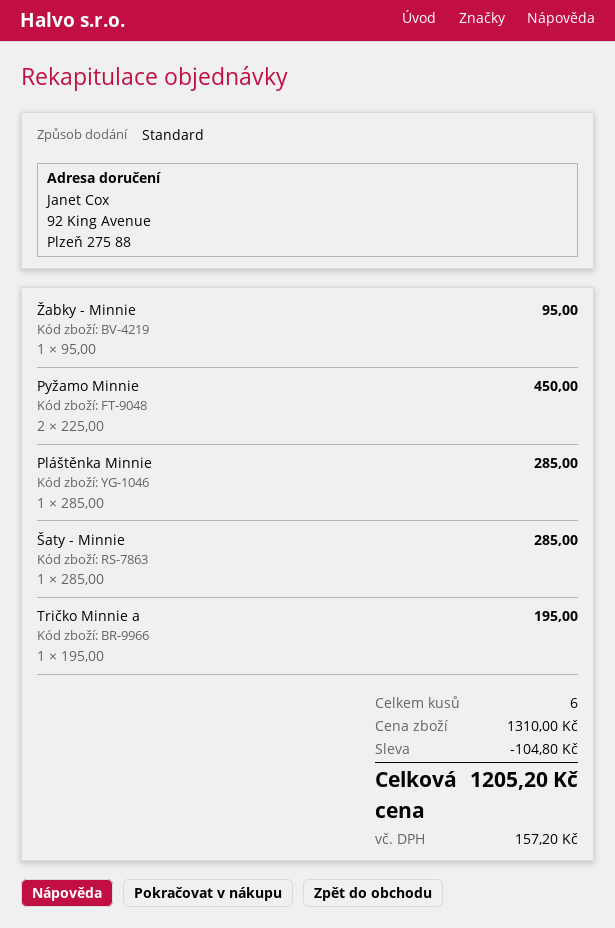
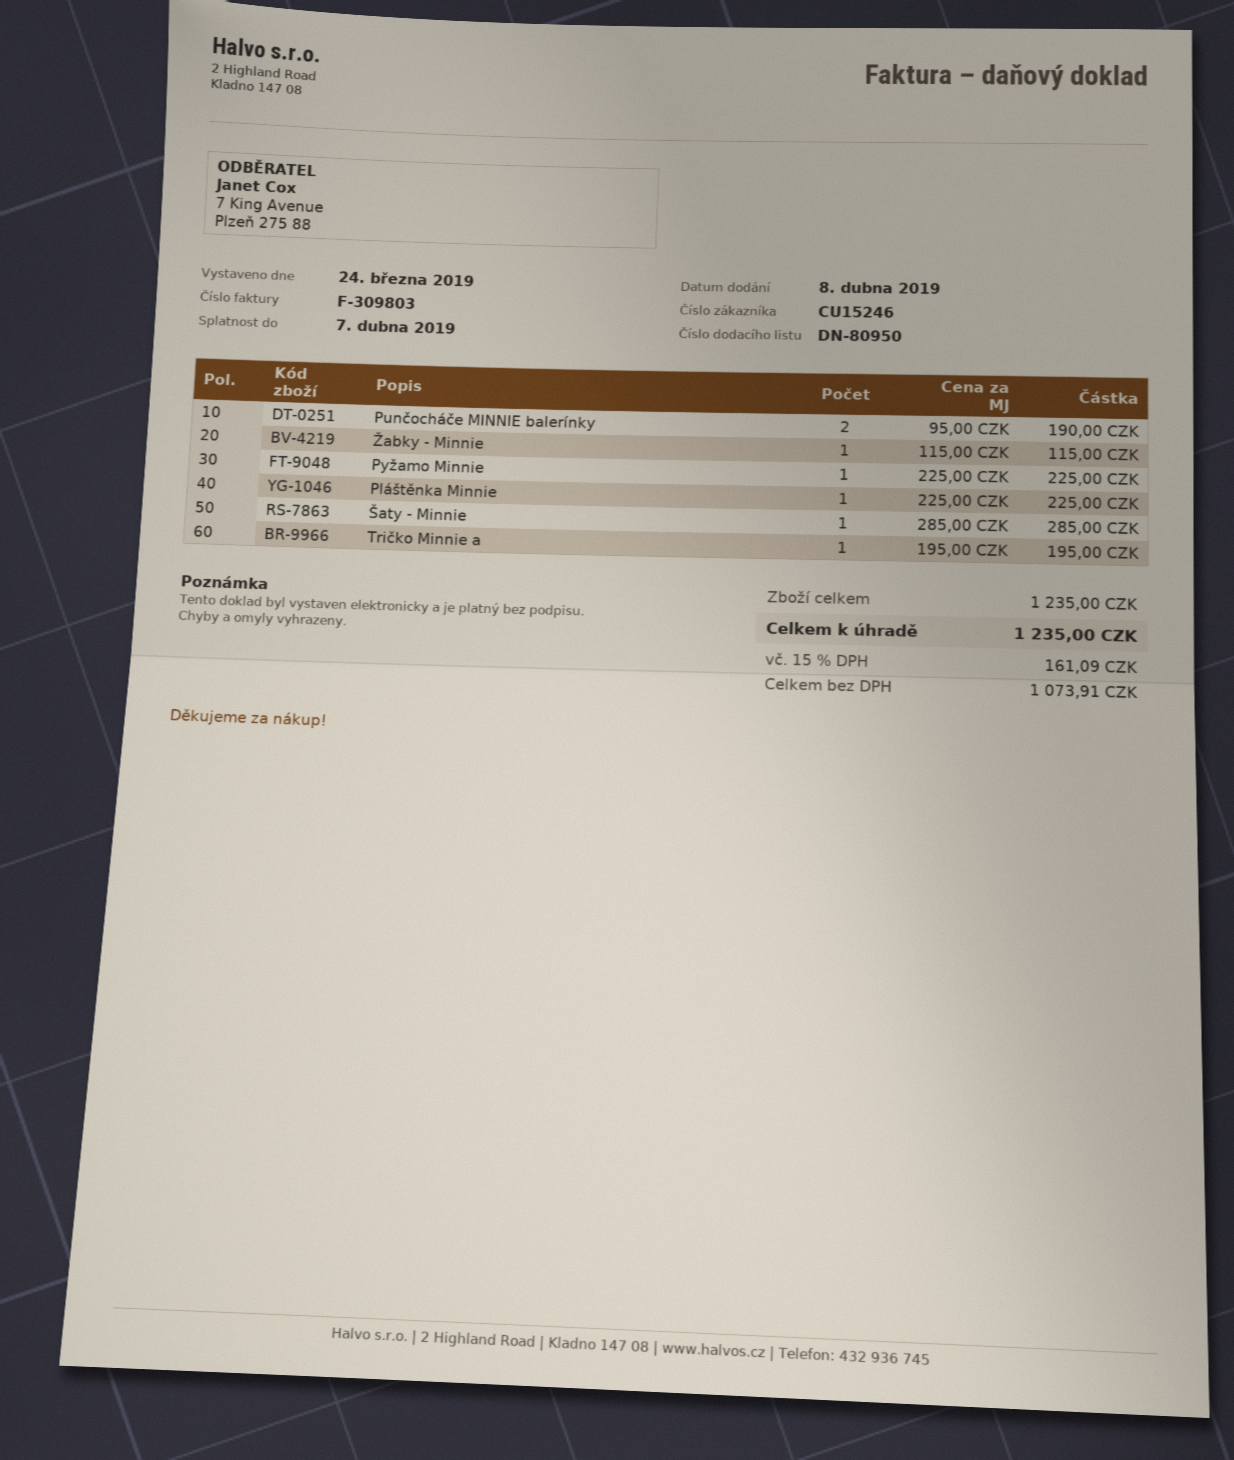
Žabky - Minnie: 1 x 95.00 = 95.00 -> 1 x 115.00 = 115.00
Pyžamo Minnie: 2 x 225.00 = 450.00 -> 1 x 225.00 = 225.00
Pláštěnka Minnie: 1 x 285.00 = 285.00 -> 1 x 225.00 = 225.00
Punčocháče MINNIE balerínky: none -> 2 x 95.00 = 190.00
subtotal: 1310.00 -> 1235.00
discount: 104.80 -> none
tax: 157.20 -> 161.09
total: 1205.20 -> 1235.00

